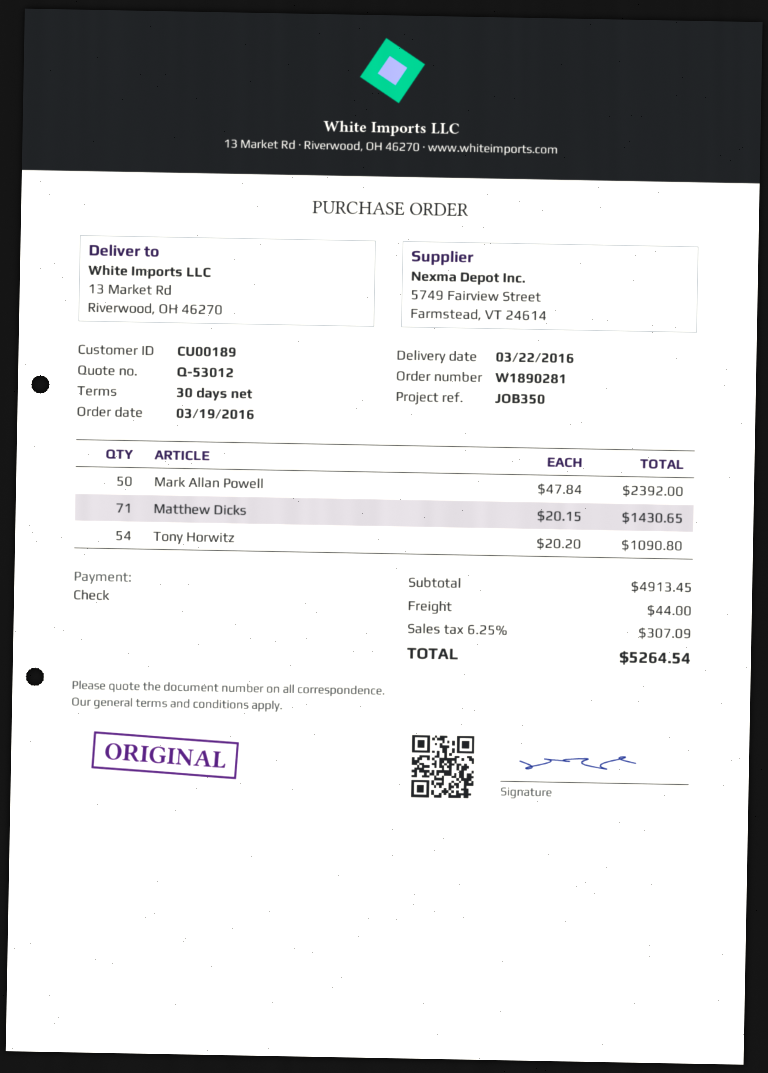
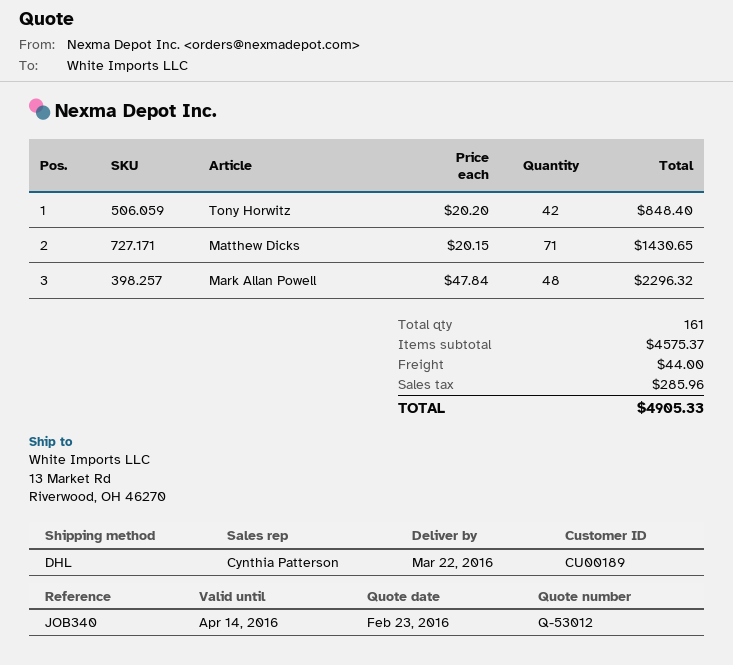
reference: JOB350 -> JOB340
Mark Allan Powell: 50 x 47.84 = 2392.00 -> 48 x 47.84 = 2296.32
Tony Horwitz: 54 x 20.20 = 1090.80 -> 42 x 20.20 = 848.40
subtotal: 4913.45 -> 4575.37
tax: 307.09 -> 285.96
total: 5264.54 -> 4905.33

